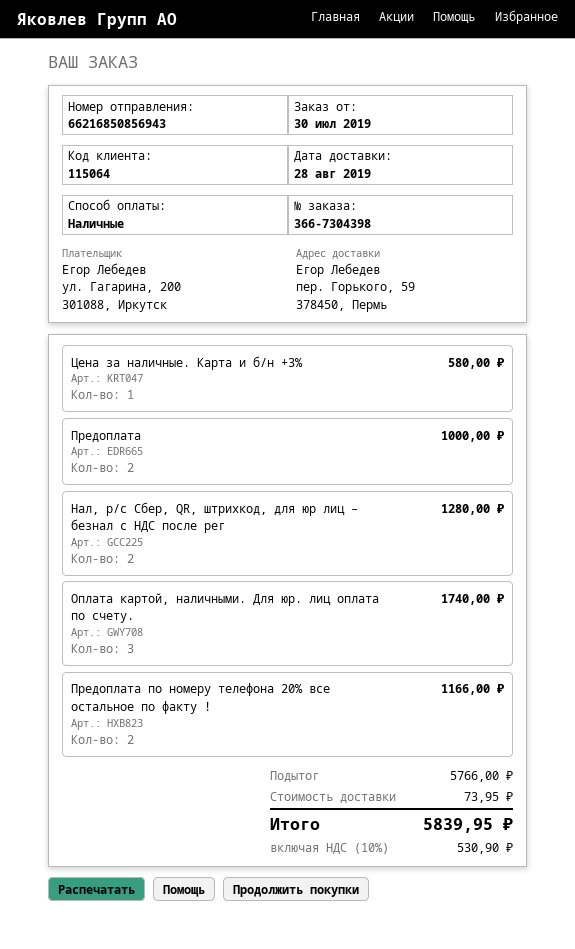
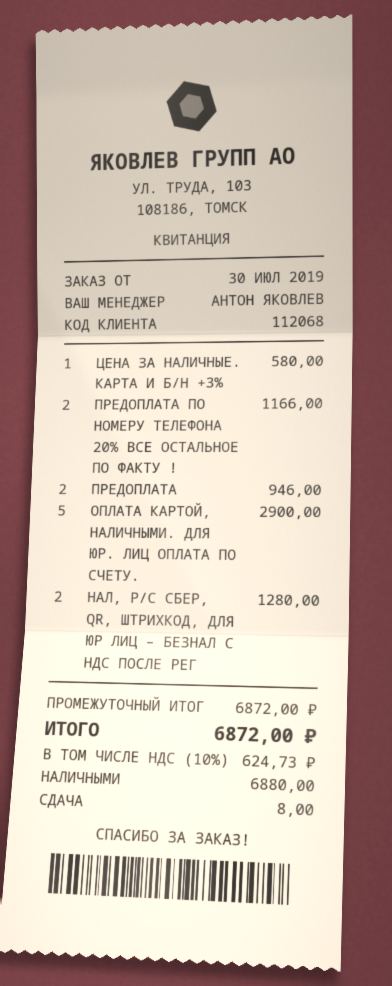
customer number: 115064 -> 112068
Предоплата: 2 for 1000.00 -> 2 for 946.00
Оплата картой, наличными. Для юр. лиц оплата по счету.: 3 for 1740.00 -> 5 for 2900.00
subtotal: 5766.00 -> 6872.00
shipping: 73.95 -> none
tax: 10% = 530.90 -> 10% = 624.73
total: 5839.95 -> 6872.00

